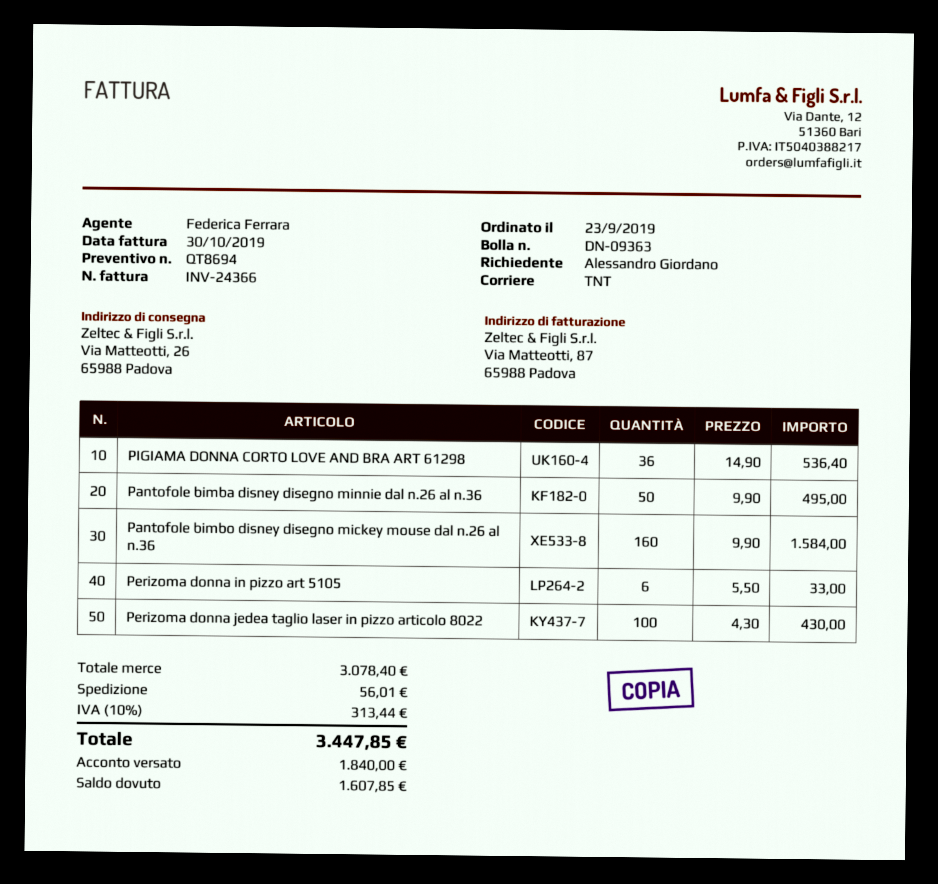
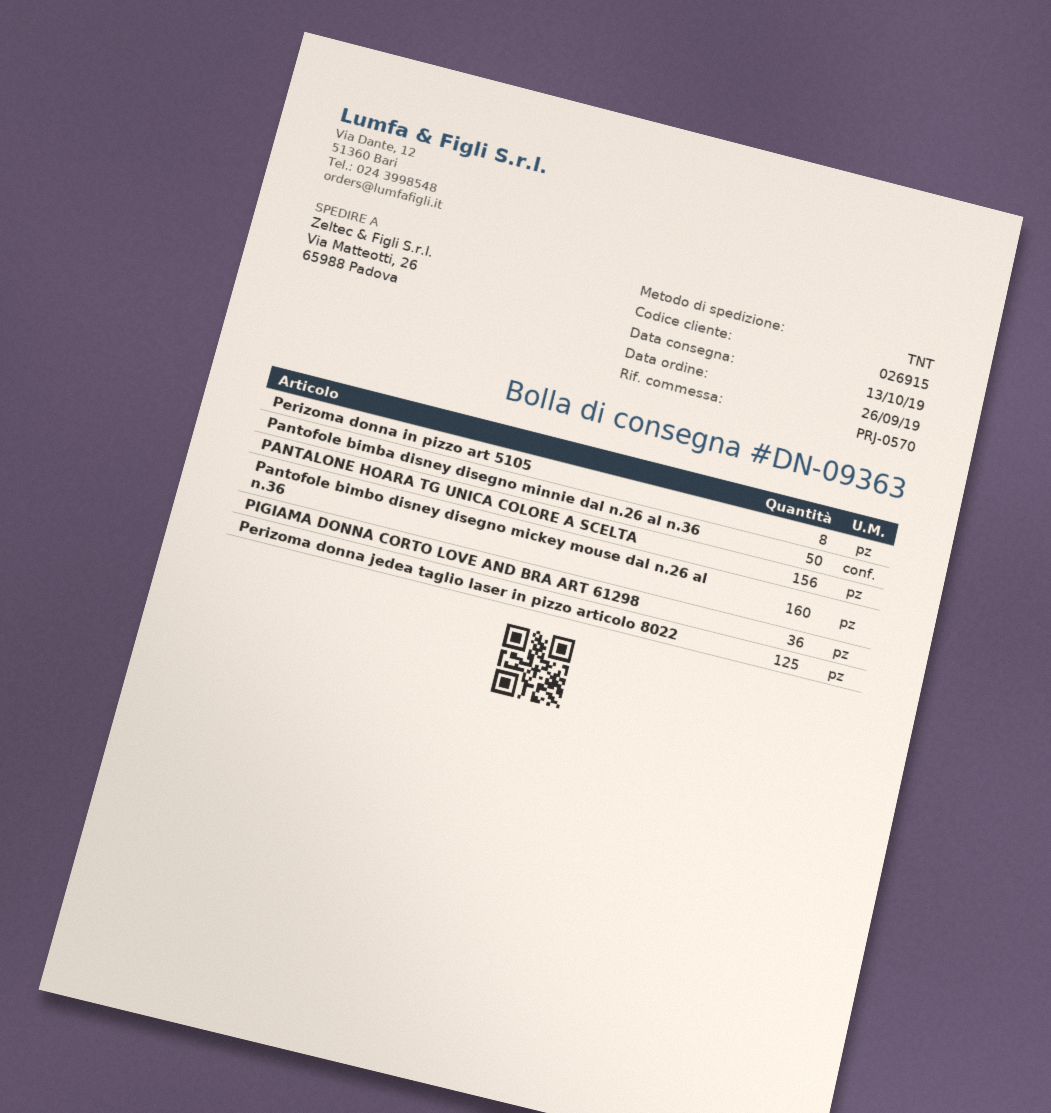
order date: 2019-09-23 -> 2019-09-26
Perizoma donna in pizzo art 5105: 6 -> 8
Perizoma donna jedea taglio laser in pizzo articolo 8022: 100 -> 125
PANTALONE HOARA TG UNICA COLORE A SCELTA: none -> 156

